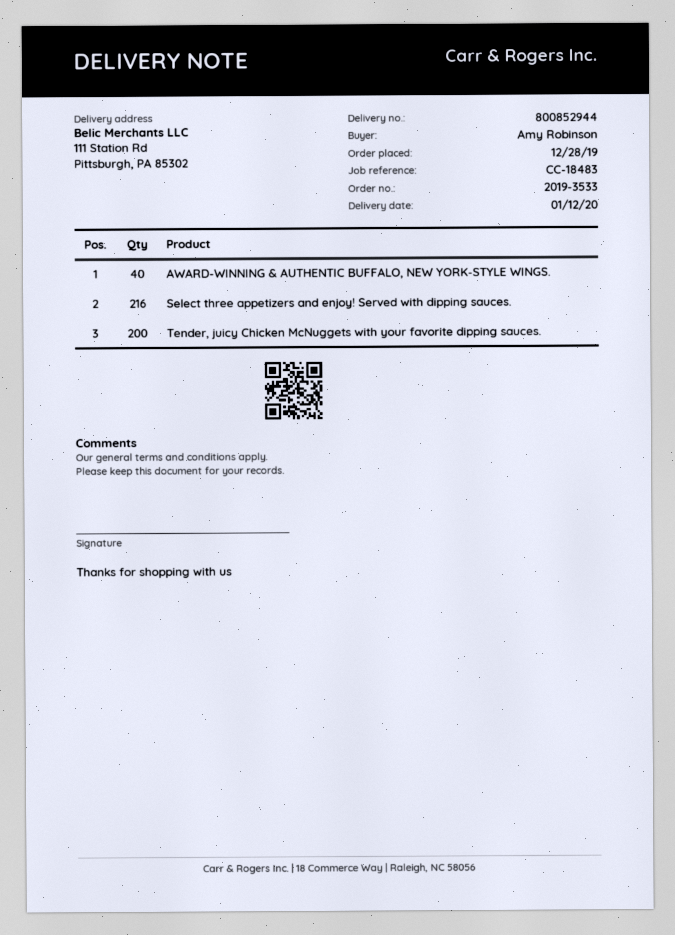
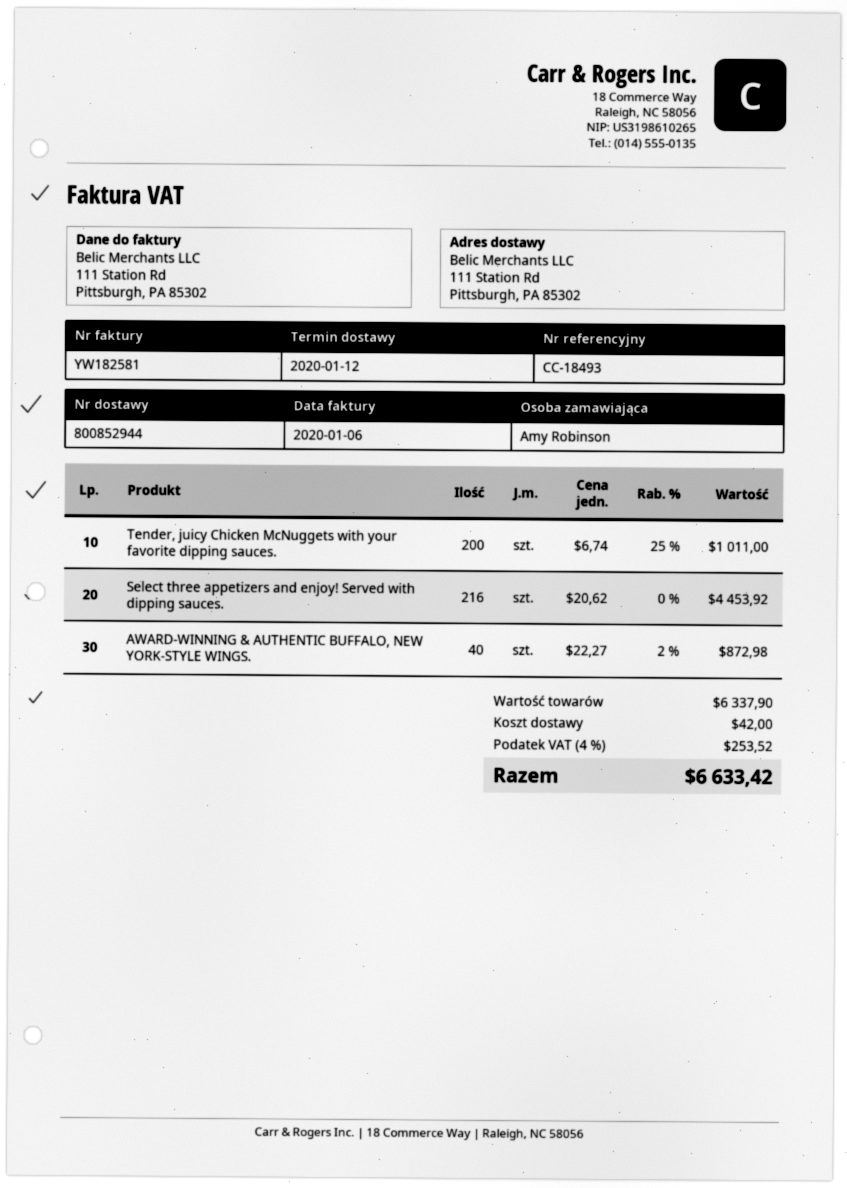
reference: CC-18483 -> CC-18493

